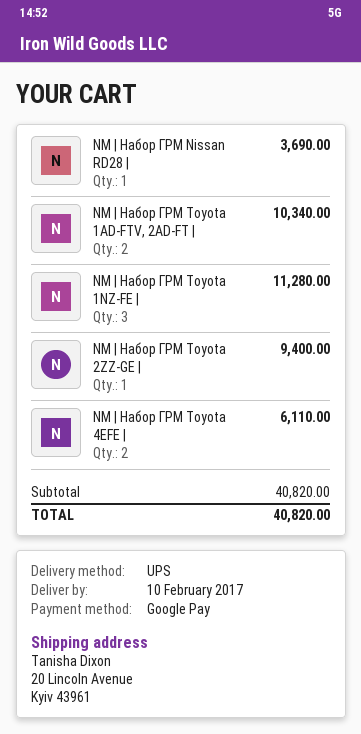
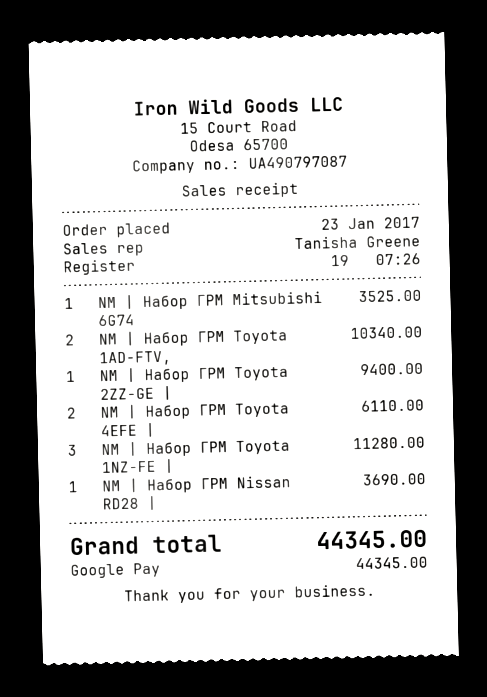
NM | Набор ГРМ Mitsubishi 6G74: none -> 1 for 3525.00
total: 40820.00 -> 44345.00

